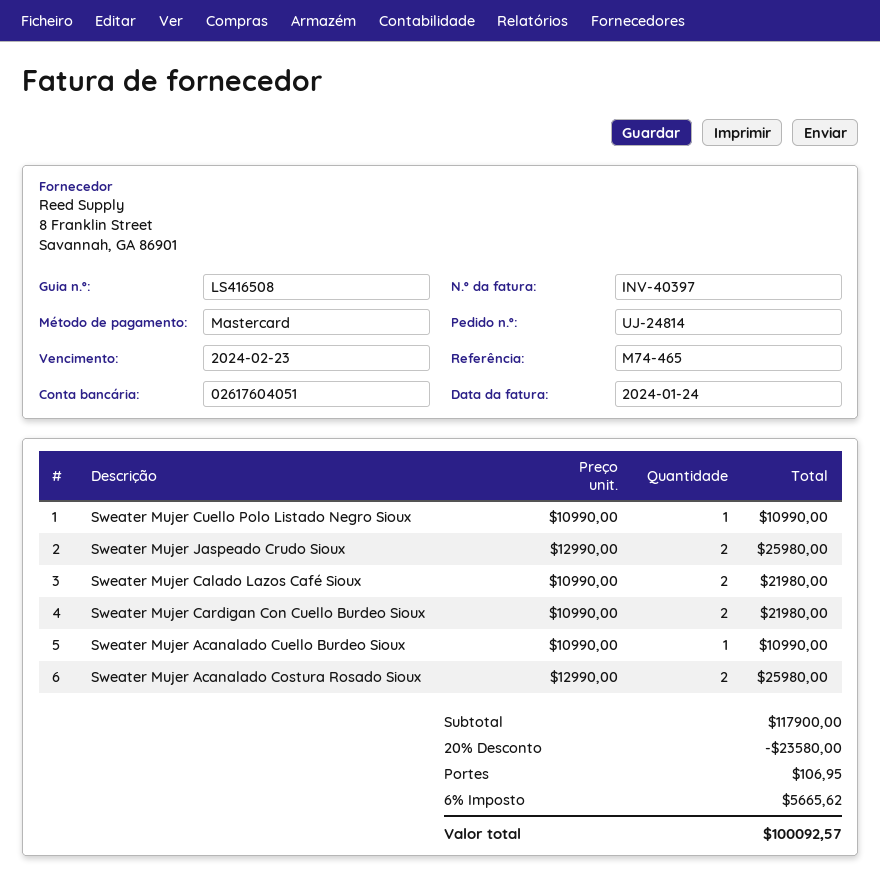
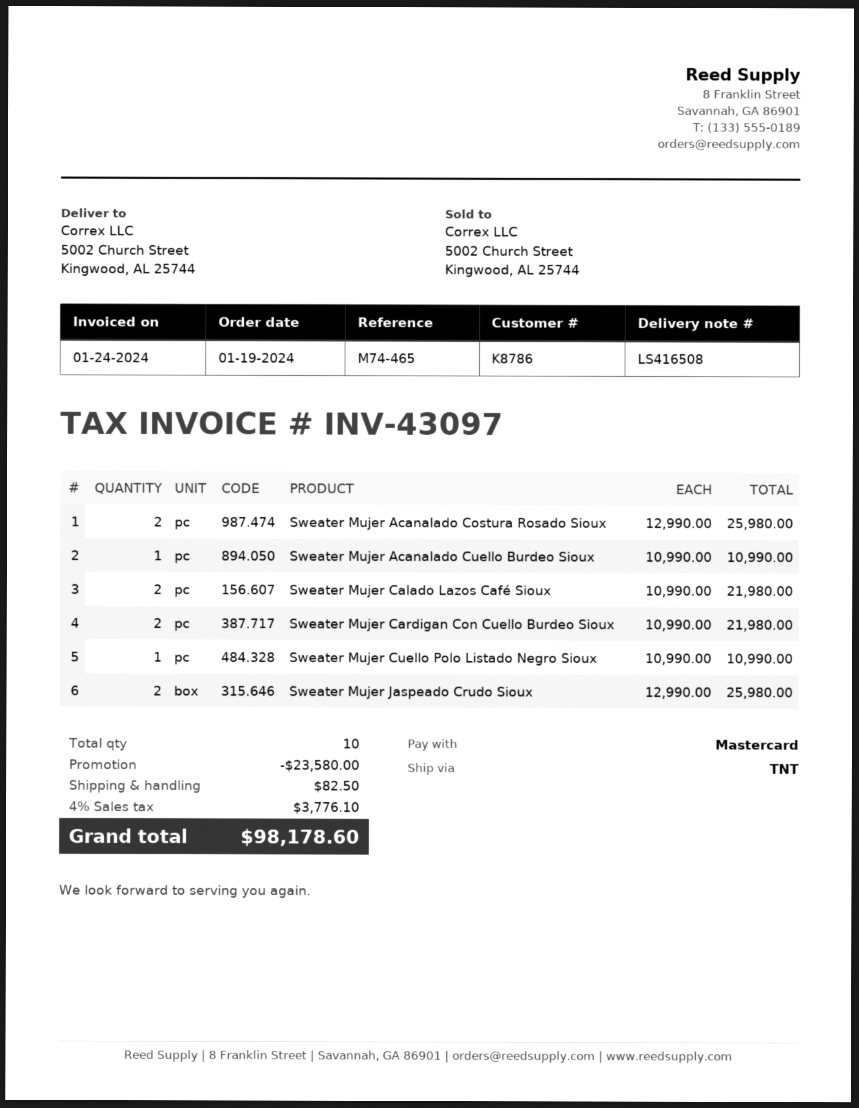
invoice number: INV-40397 -> INV-43097
shipping: 106.95 -> 82.50
tax: 6% = 5665.62 -> 4% = 3776.10
total: 100092.57 -> 98178.60

